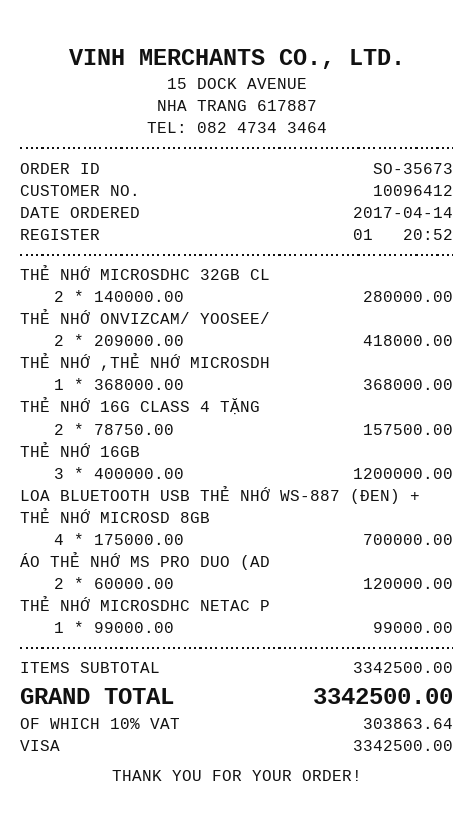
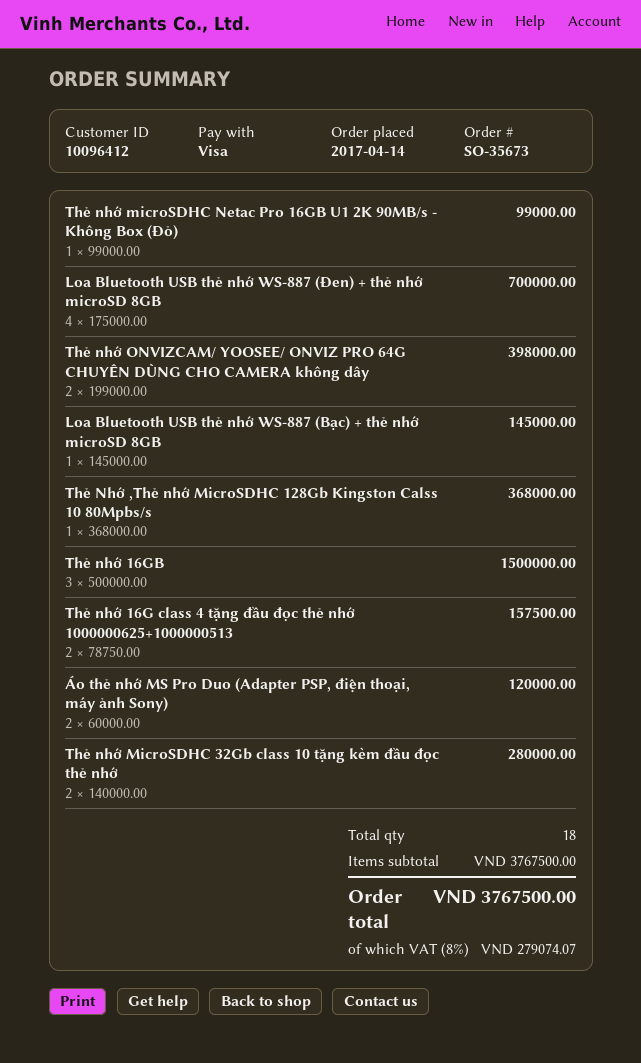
THẺ NHỚ ONVIZCAM/ YOOSEE/: 2 x 209000.00 = 418000.00 -> 2 x 199000.00 = 398000.00
THẺ NHỚ 16GB: 3 x 400000.00 = 1200000.00 -> 3 x 500000.00 = 1500000.00
Loa Bluetooth USB thẻ nhớ WS-887 (Bạc) + thẻ nhớ microSD 8GB: none -> 1 x 145000.00 = 145000.00
subtotal: 3342500.00 -> 3767500.00
tax: 10% = 303863.64 -> 8% = 279074.07
total: 3342500.00 -> 3767500.00

